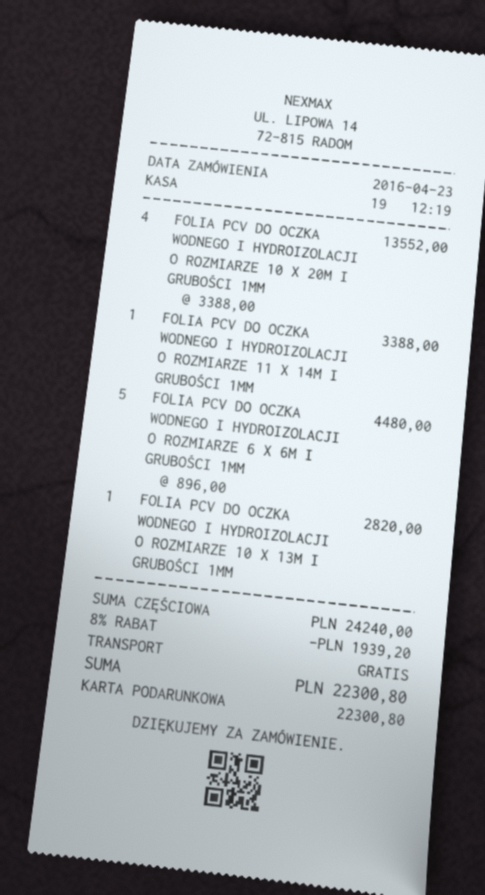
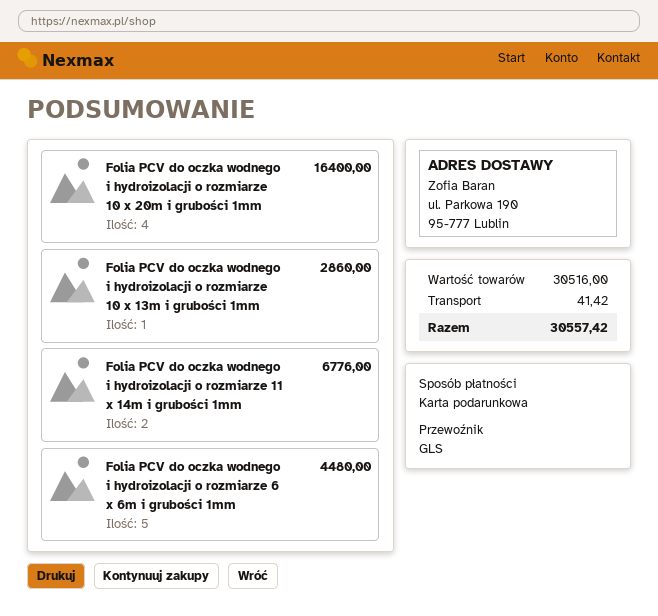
FOLIA PCV DO OCZKA WODNEGO I HYDROIZOLACJI O ROZMIARZE 10 X 20M I GRUBOŚCI 1MM: 4 for 13552.00 -> 4 for 16400.00
FOLIA PCV DO OCZKA WODNEGO I HYDROIZOLACJI O ROZMIARZE 11 X 14M I GRUBOŚCI 1MM: 1 for 3388.00 -> 2 for 6776.00
FOLIA PCV DO OCZKA WODNEGO I HYDROIZOLACJI O ROZMIARZE 10 X 13M I GRUBOŚCI 1MM: 1 for 2820.00 -> 1 for 2860.00
subtotal: 24240.00 -> 30516.00
discount: 8% = 1939.20 -> none
shipping: 0.00 -> 41.42
total: 22300.80 -> 30557.42

